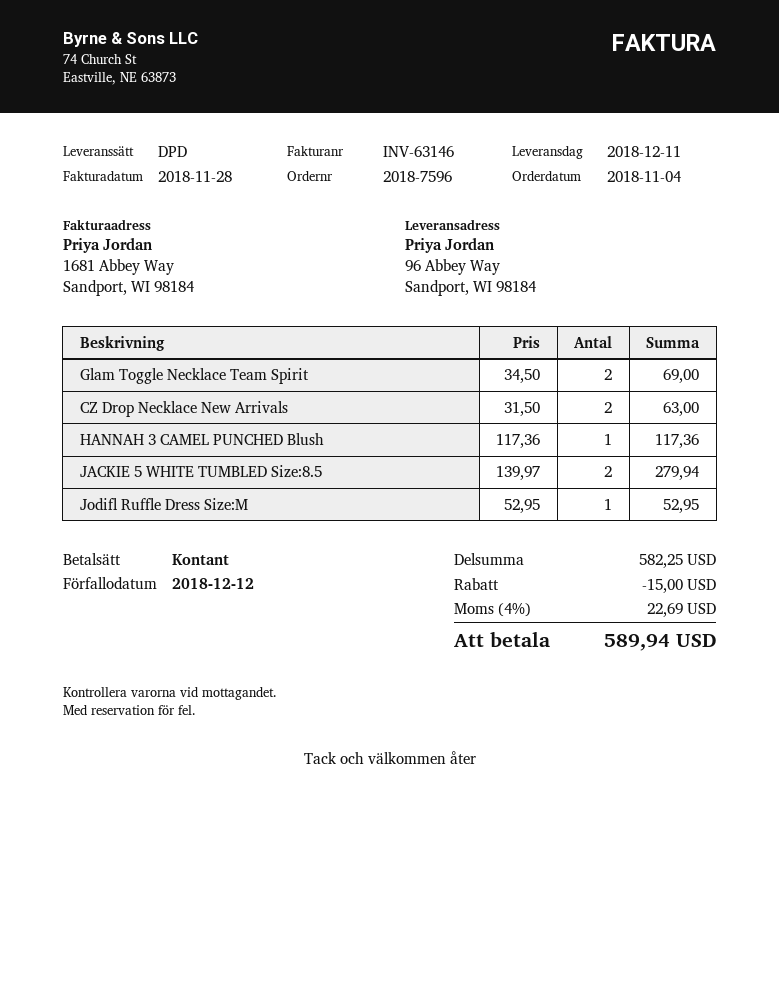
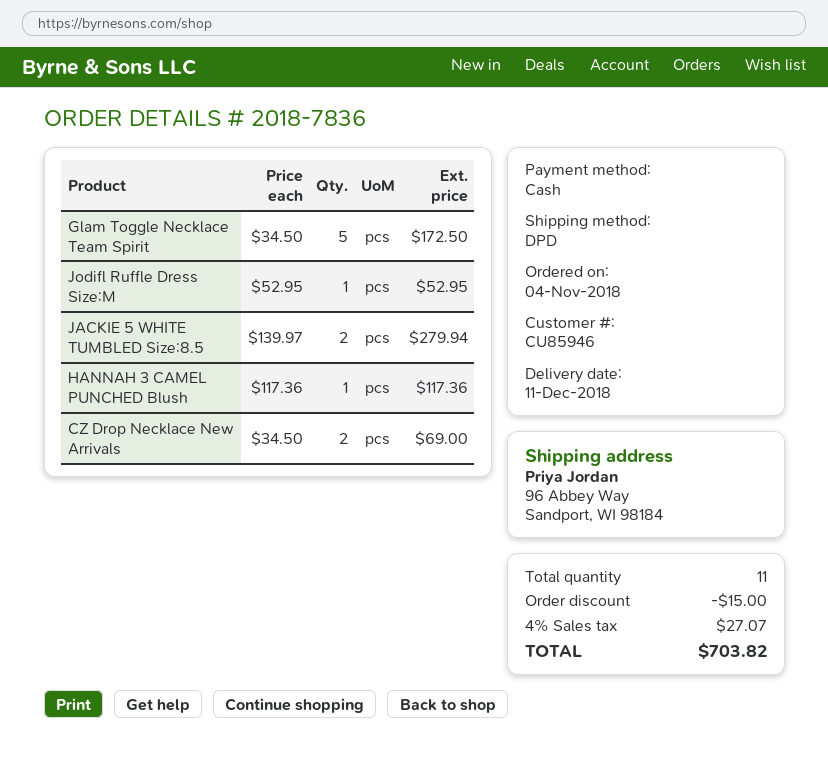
order number: 2018-7596 -> 2018-7836
Glam Toggle Necklace Team Spirit: 2 x 34.50 = 69.00 -> 5 x 34.50 = 172.50
CZ Drop Necklace New Arrivals: 2 x 31.50 = 63.00 -> 2 x 34.50 = 69.00
tax: 4% = 22.69 -> 4% = 27.07
total: 589.94 -> 703.82

